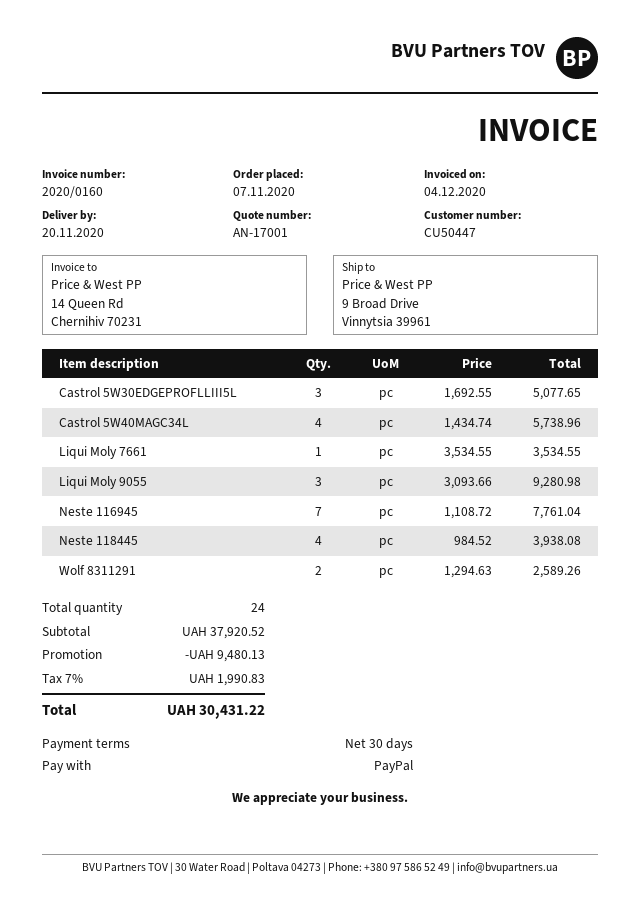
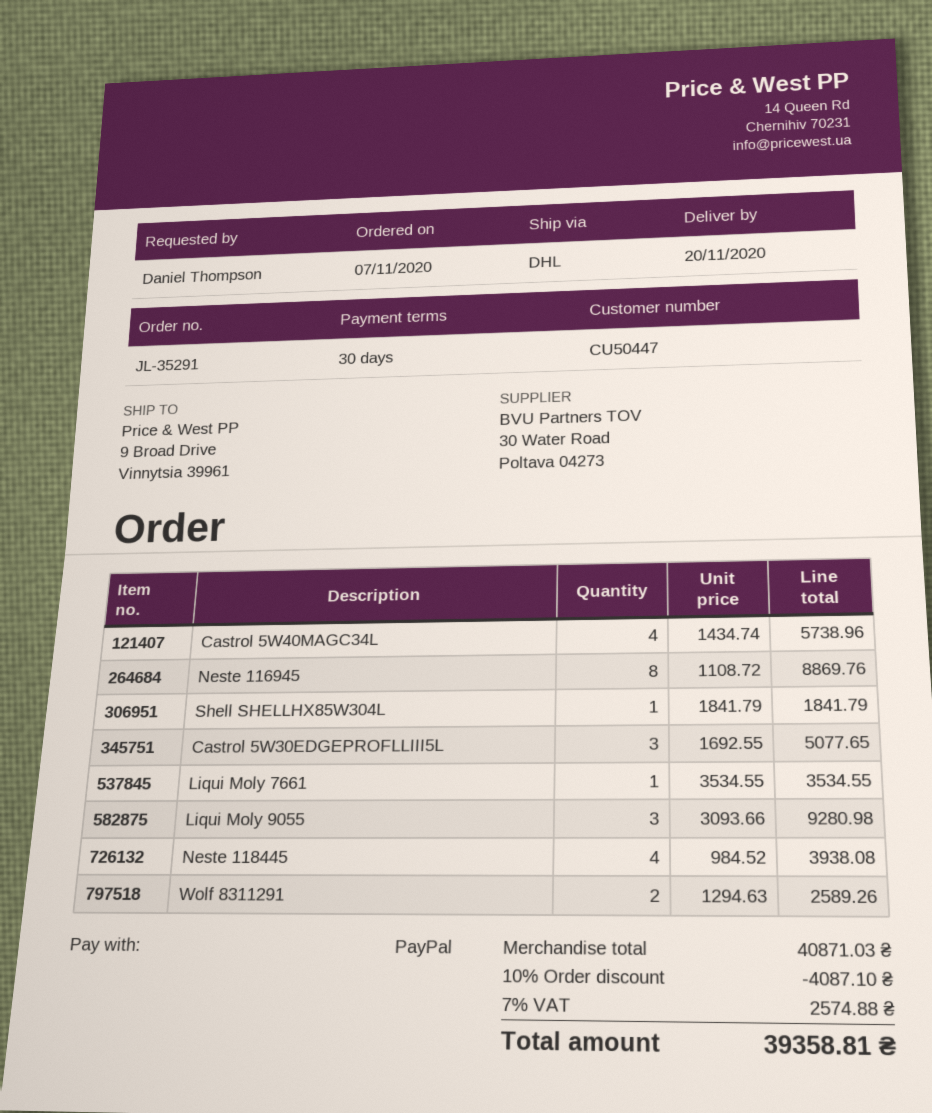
Neste 116945: 7 x 1108.72 = 7761.04 -> 8 x 1108.72 = 8869.76
Shell SHELLHX85W304L: none -> 1 x 1841.79 = 1841.79
subtotal: 37920.52 -> 40871.03
discount: 9480.13 -> 4087.10
tax: 7% = 1990.83 -> 7% = 2574.88
total: 30431.22 -> 39358.81

